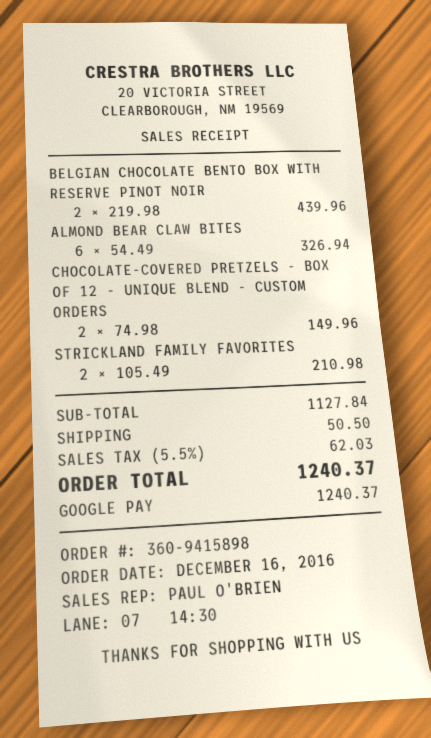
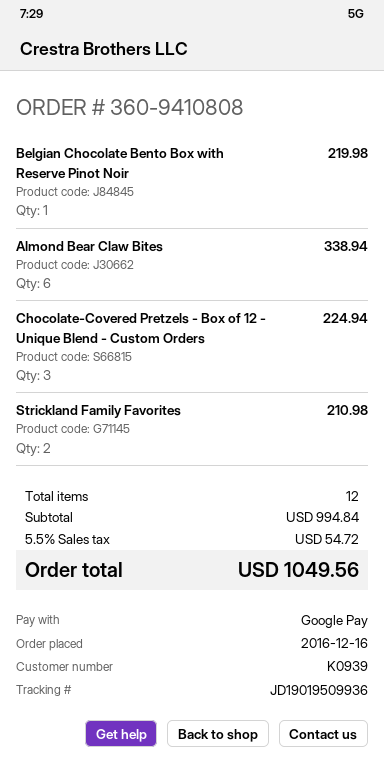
order number: 360-9415898 -> 360-9410808
BELGIAN CHOCOLATE BENTO BOX WITH RESERVE PINOT NOIR: 2 for 439.96 -> 1 for 219.98
ALMOND BEAR CLAW BITES: 6 for 326.94 -> 6 for 338.94
CHOCOLATE-COVERED PRETZELS - BOX OF 12 - UNIQUE BLEND - CUSTOM ORDERS: 2 for 149.96 -> 3 for 224.94
subtotal: 1127.84 -> 994.84
shipping: 50.50 -> none
tax: 5.5% = 62.03 -> 5.5% = 54.72
total: 1240.37 -> 1049.56

